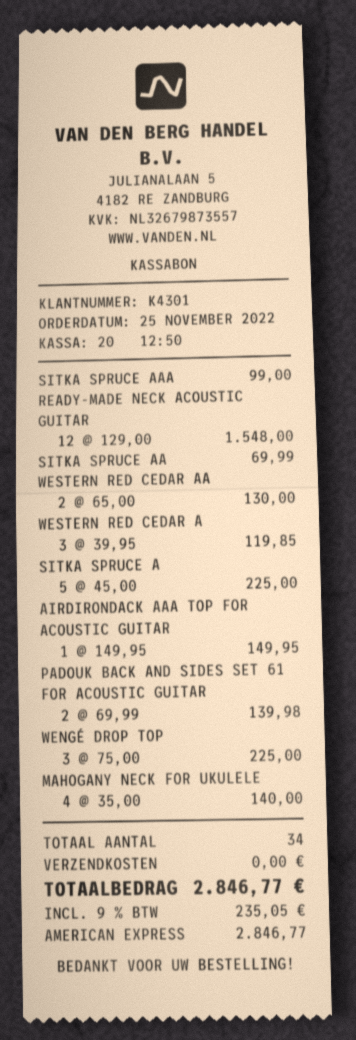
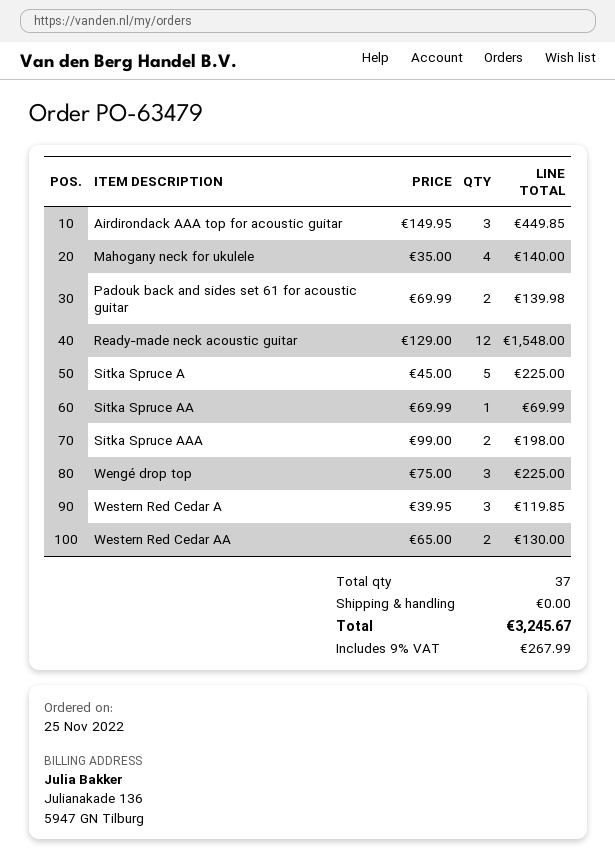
SITKA SPRUCE AAA: 1 x 99.00 = 99.00 -> 2 x 99.00 = 198.00
AIRDIRONDACK AAA TOP FOR ACOUSTIC GUITAR: 1 x 149.95 = 149.95 -> 3 x 149.95 = 449.85
total quantity: 34 -> 37
tax: 9% = 235.05 -> 9% = 267.99
total: 2846.77 -> 3245.67

